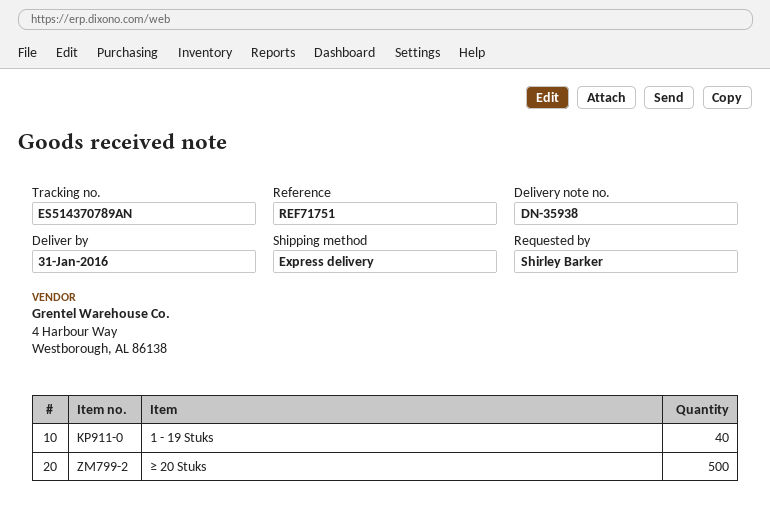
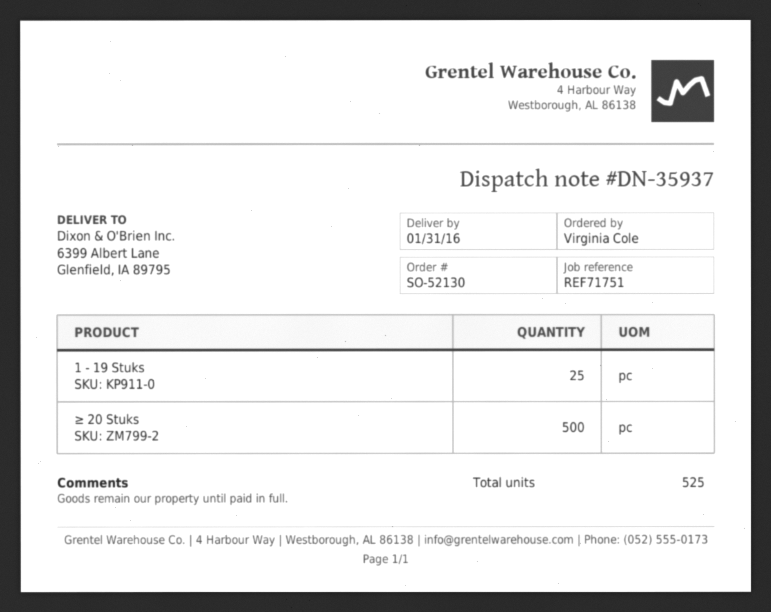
delivery note number: DN-35938 -> DN-35937
ordered by: Shirley Barker -> Virginia Cole
1 - 19 Stuks: 40 -> 25

